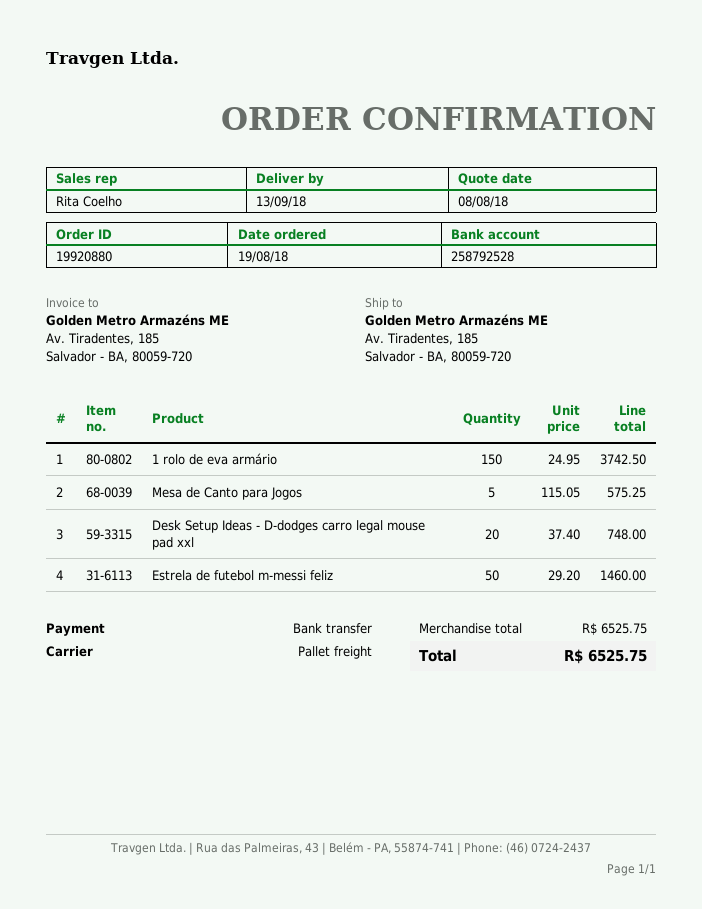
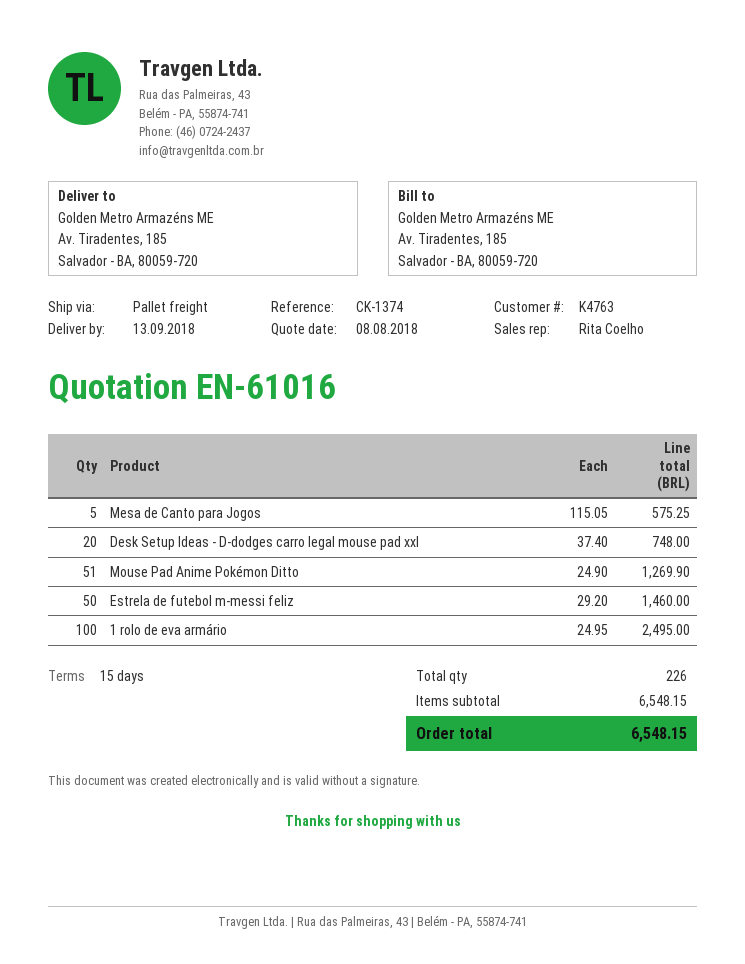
1 rolo de eva armário: 150 x 24.95 = 3742.50 -> 100 x 24.95 = 2495.00
Mouse Pad Anime Pokémon Ditto: none -> 51 x 24.90 = 1269.90
subtotal: 6525.75 -> 6548.15
total: 6525.75 -> 6548.15

